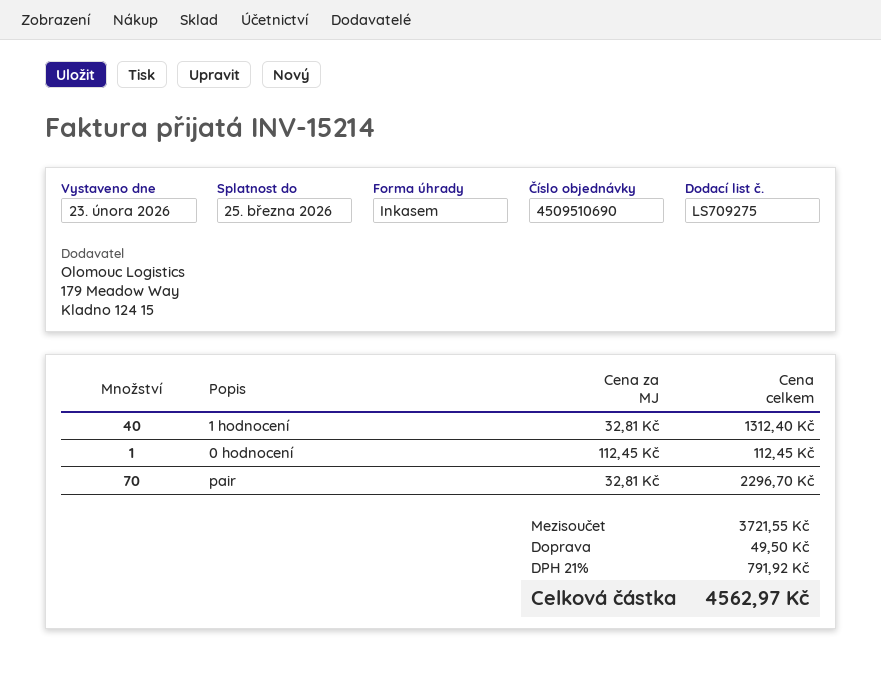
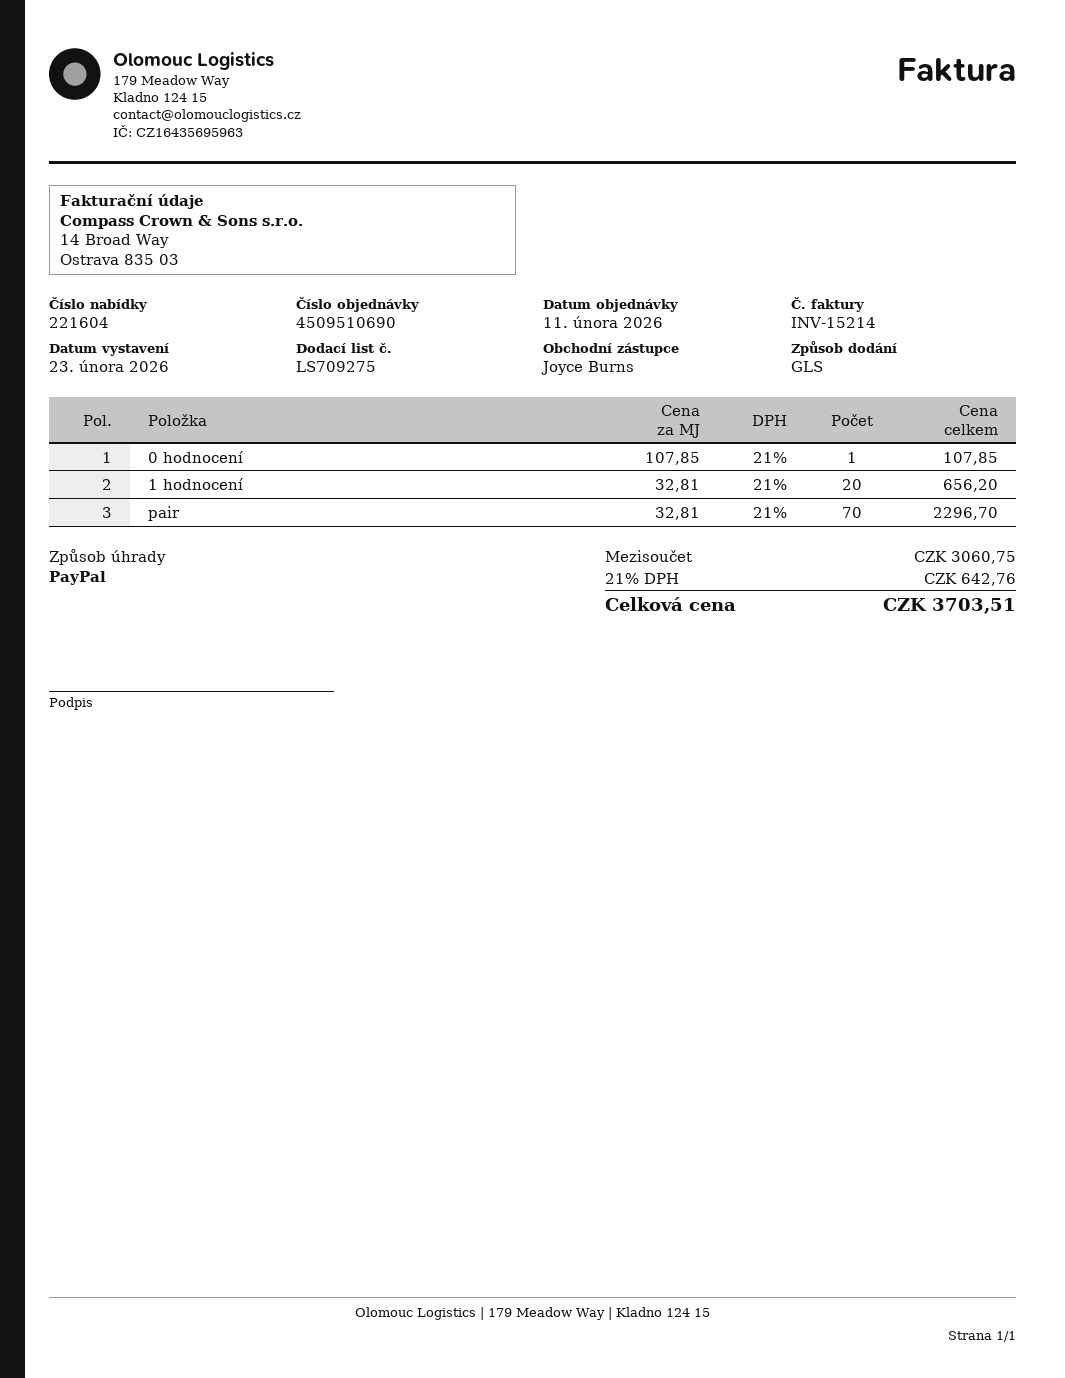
payment method: direct debit -> PayPal
1 hodnocení: 40 x 32.81 = 1312.40 -> 20 x 32.81 = 656.20
0 hodnocení: 1 x 112.45 = 112.45 -> 1 x 107.85 = 107.85
subtotal: 3721.55 -> 3060.75
shipping: 49.50 -> none
tax: 21% = 791.92 -> 21% = 642.76
total: 4562.97 -> 3703.51

